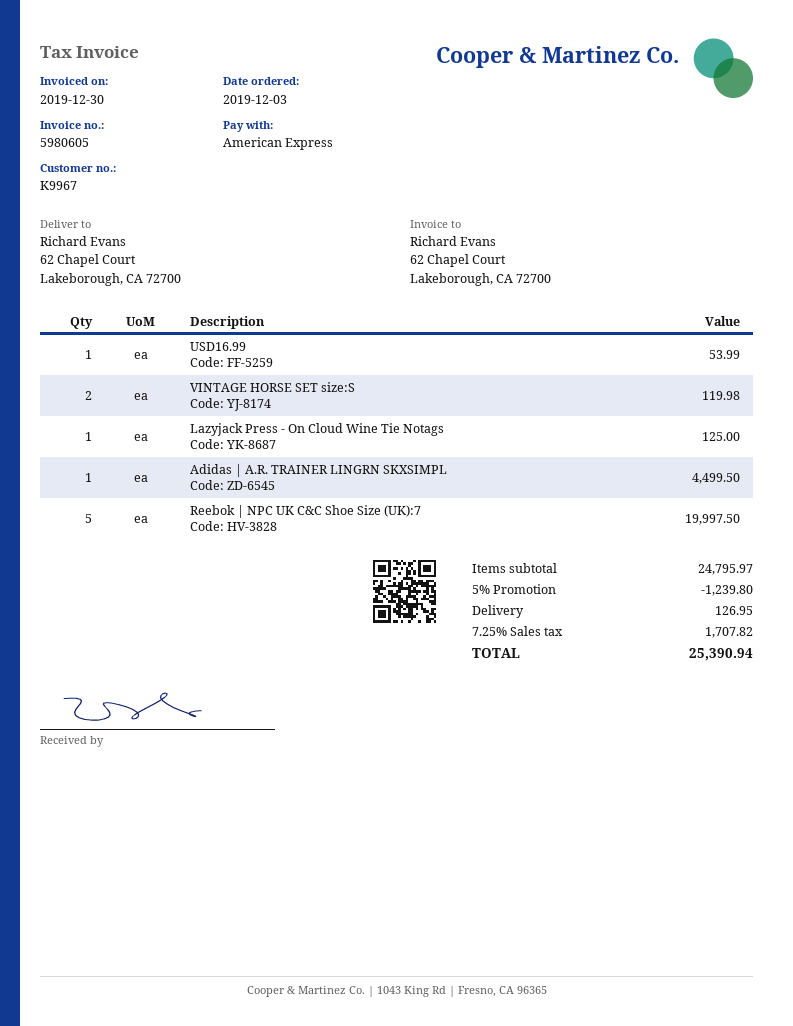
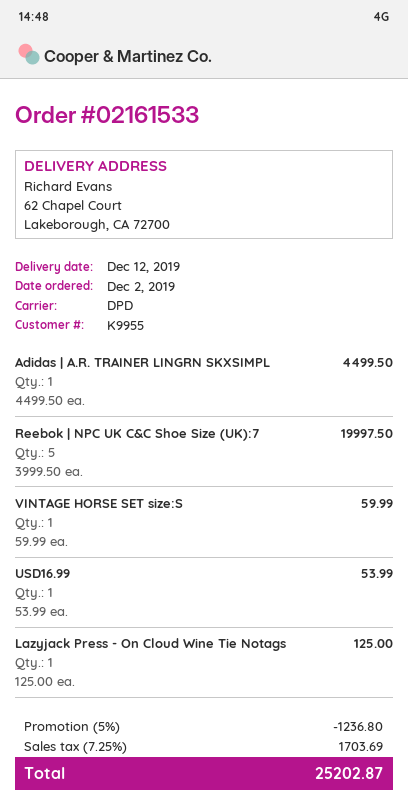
order date: 2019-12-03 -> 2019-12-02
customer number: K9967 -> K9955
VINTAGE HORSE SET size:S: 2 for 119.98 -> 1 for 59.99
discount: 5% = 1239.80 -> 5% = 1236.80
shipping: 126.95 -> none
tax: 7.25% = 1707.82 -> 7.25% = 1703.69
total: 25390.94 -> 25202.87

